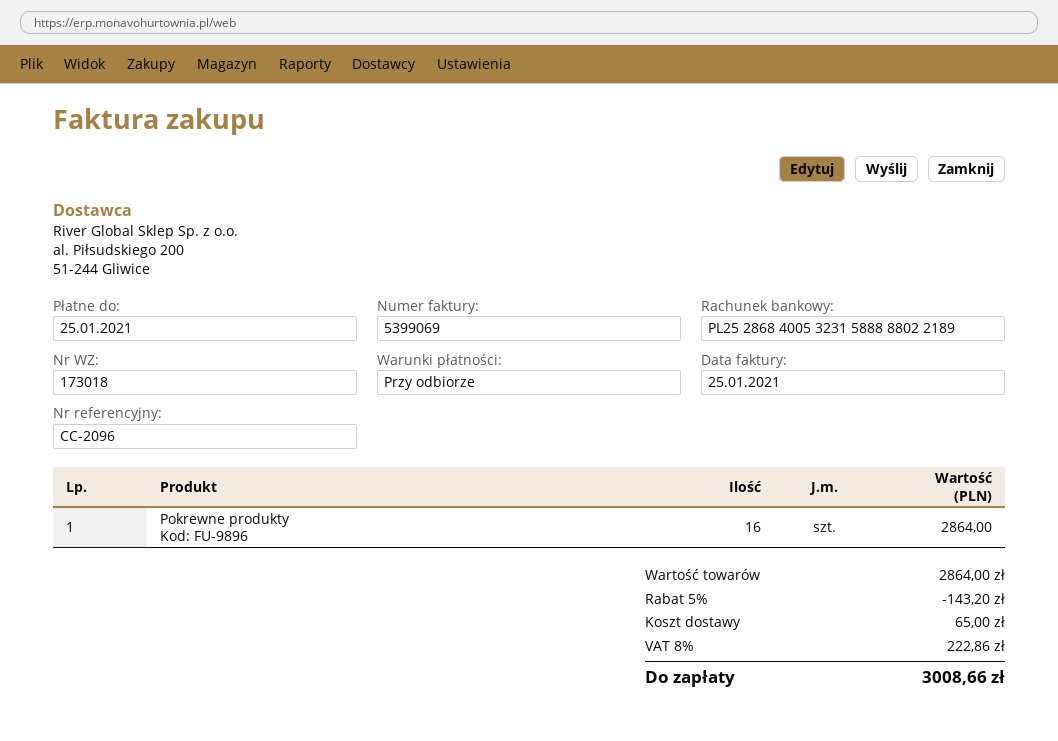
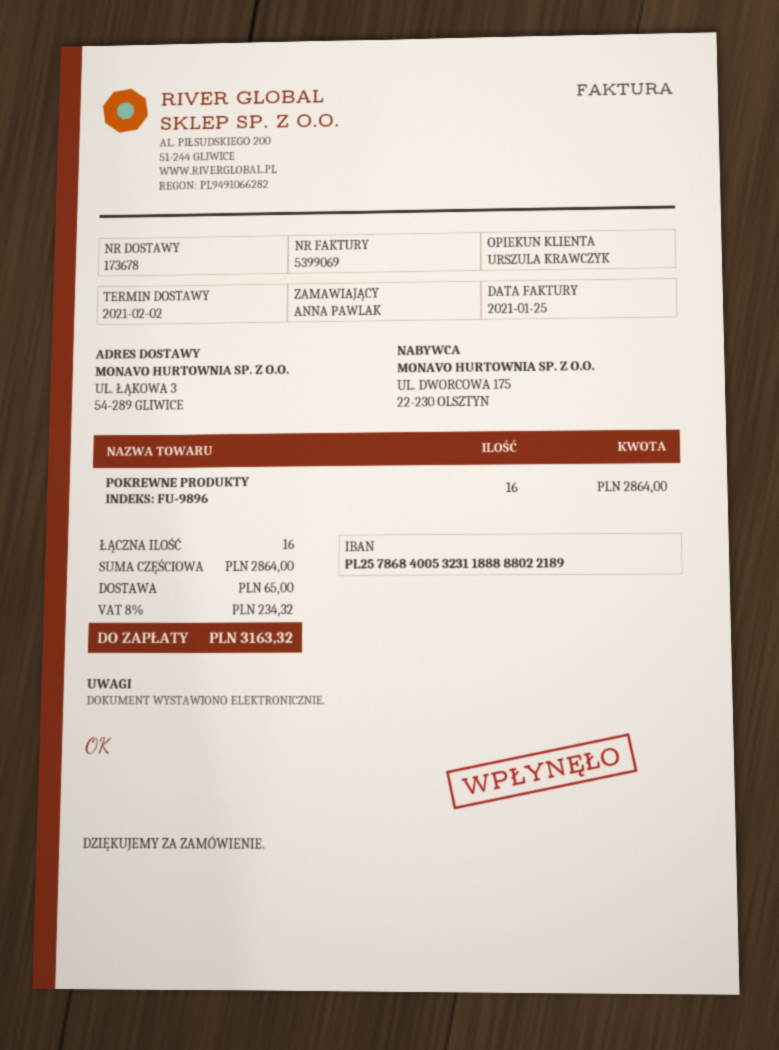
delivery note number: 173018 -> 173678
bank account: PL25286840053231588888022189 -> PL25786840053231188888022189
discount: 5% = 143.20 -> none
tax: 8% = 222.86 -> 8% = 234.32
total: 3008.66 -> 3163.32

